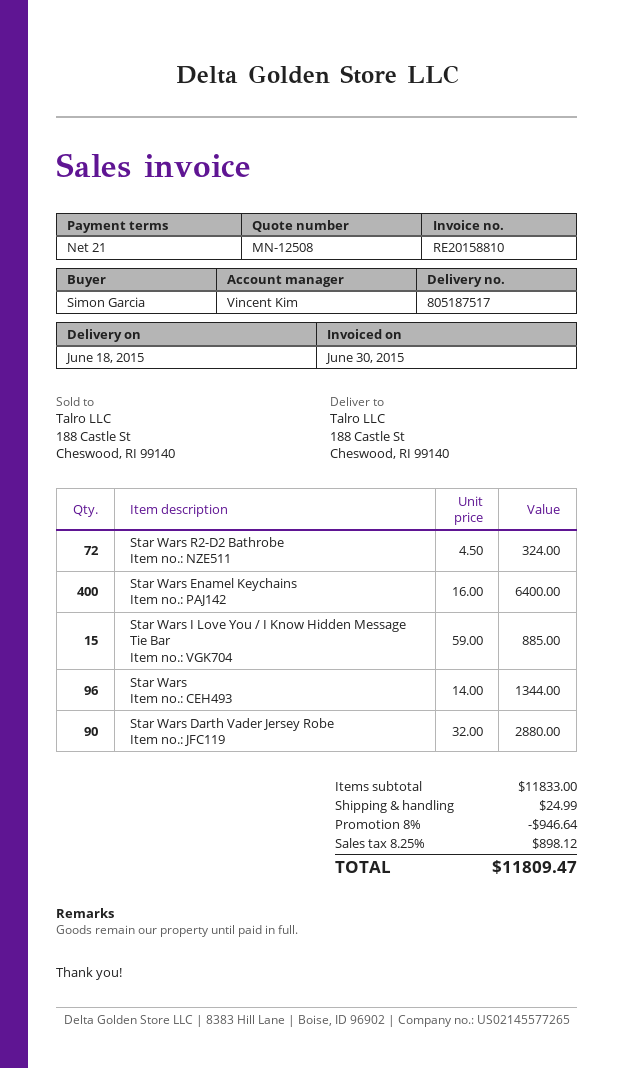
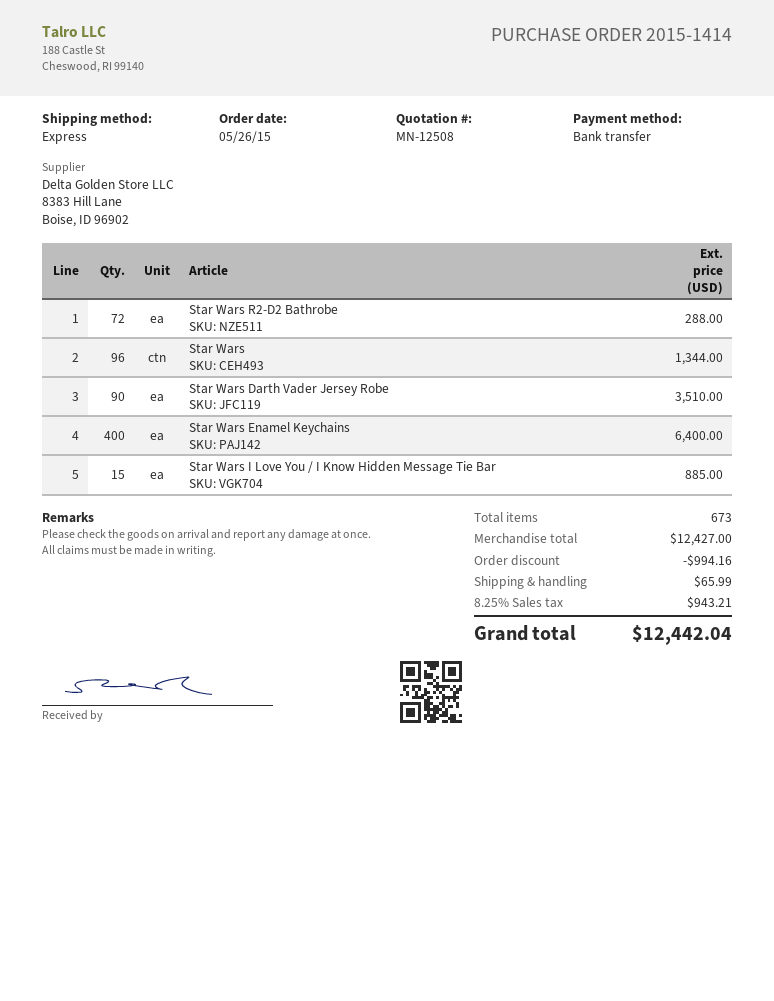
Star Wars R2-D2 Bathrobe: 72 for 324.00 -> 72 for 288.00
Star Wars Darth Vader Jersey Robe: 90 for 2880.00 -> 90 for 3510.00
subtotal: 11833.00 -> 12427.00
discount: 946.64 -> 994.16
shipping: 24.99 -> 65.99
tax: 8.25% = 898.12 -> 8.25% = 943.21
total: 11809.47 -> 12442.04

